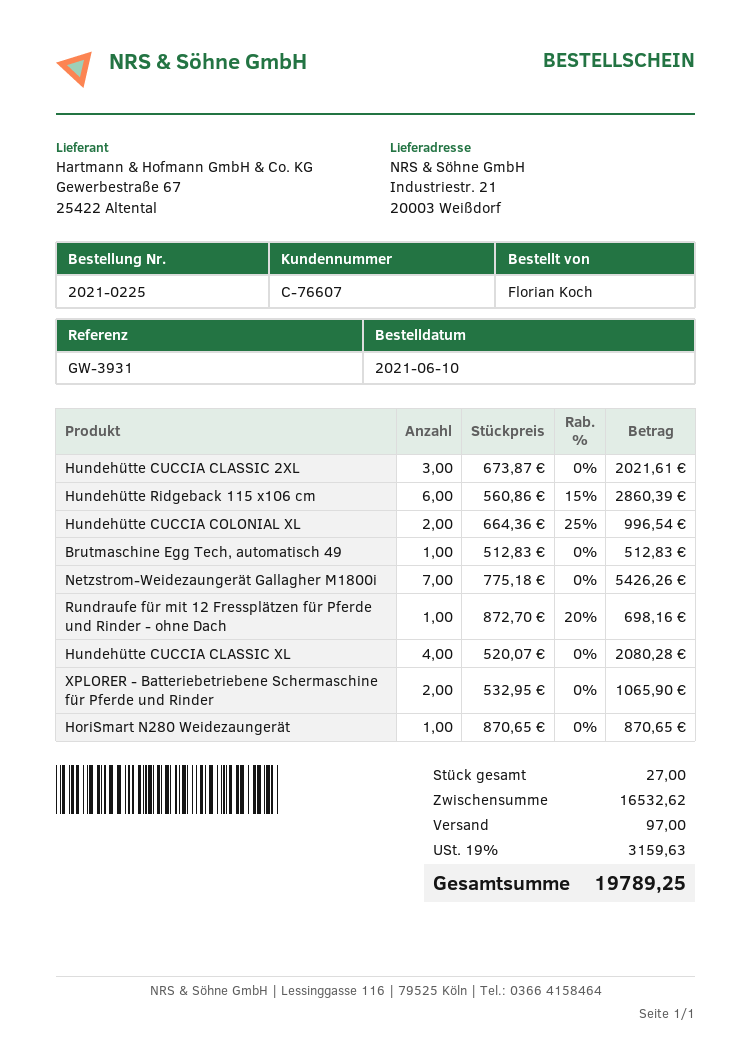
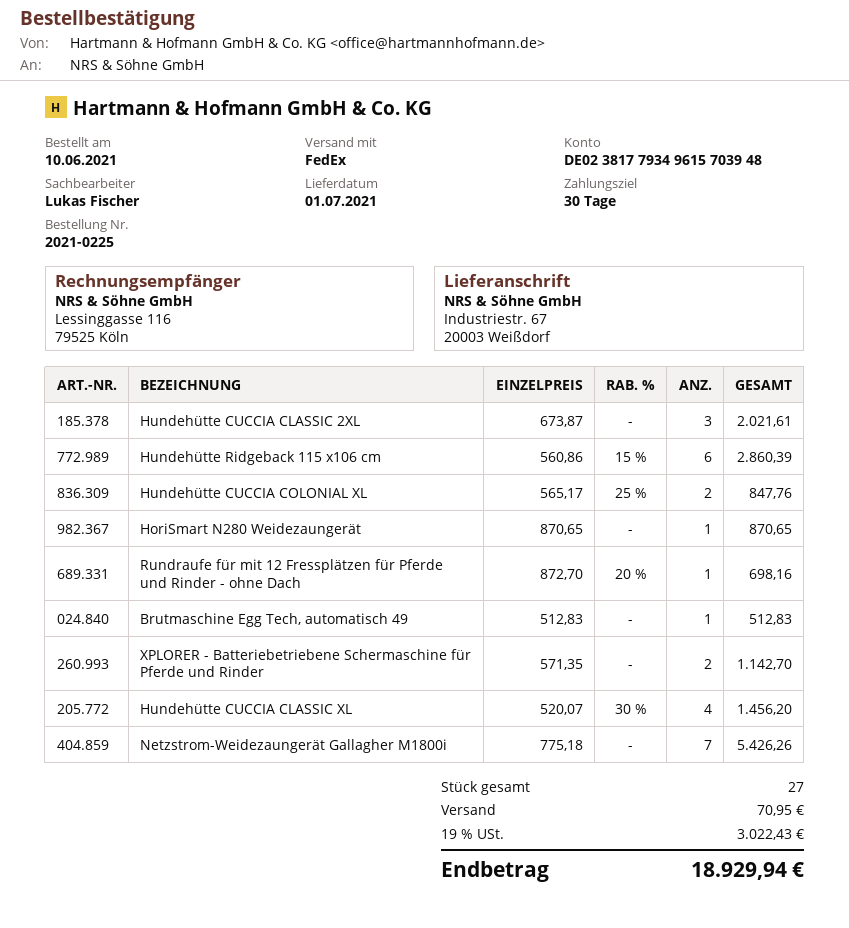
ship to: Industriestr. 21, 20003 Weißdorf -> Industriestr. 67, 20003 Weißdorf
Hundehütte CUCCIA COLONIAL XL: 2 x 664.36 - 25% = 996.54 -> 2 x 565.17 - 25% = 847.76
Hundehütte CUCCIA CLASSIC XL: 4 x 520.07 = 2080.28 -> 4 x 520.07 - 30% = 1456.20
XPLORER - Batteriebetriebene Schermaschine für Pferde und Rinder: 2 x 532.95 = 1065.90 -> 2 x 571.35 = 1142.70
shipping: 97.00 -> 70.95
tax: 19% = 3159.63 -> 19% = 3022.43
total: 19789.25 -> 18929.94

